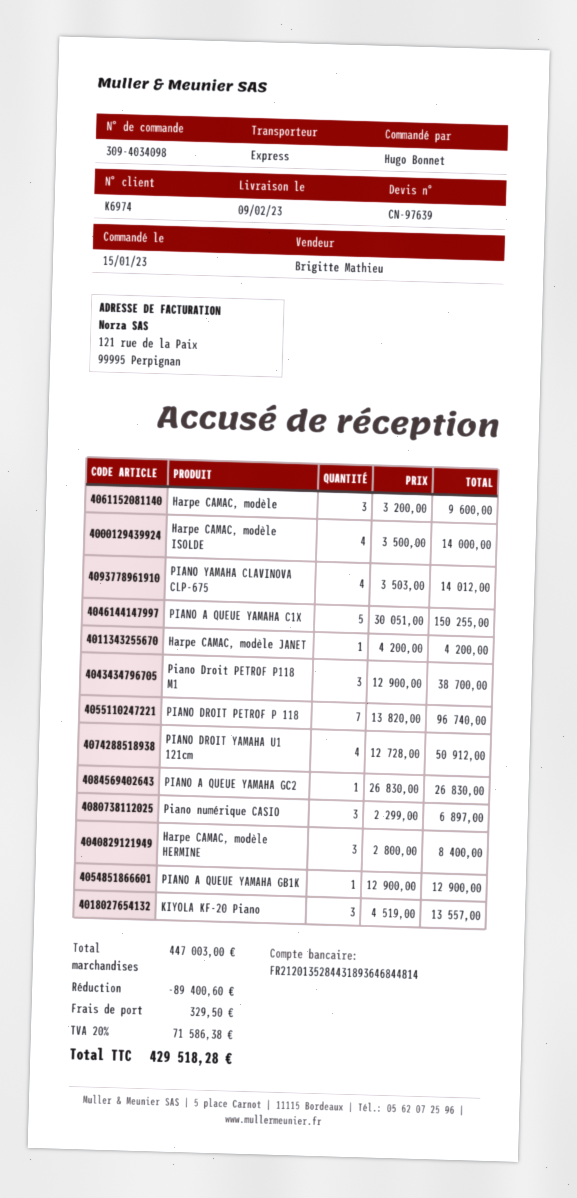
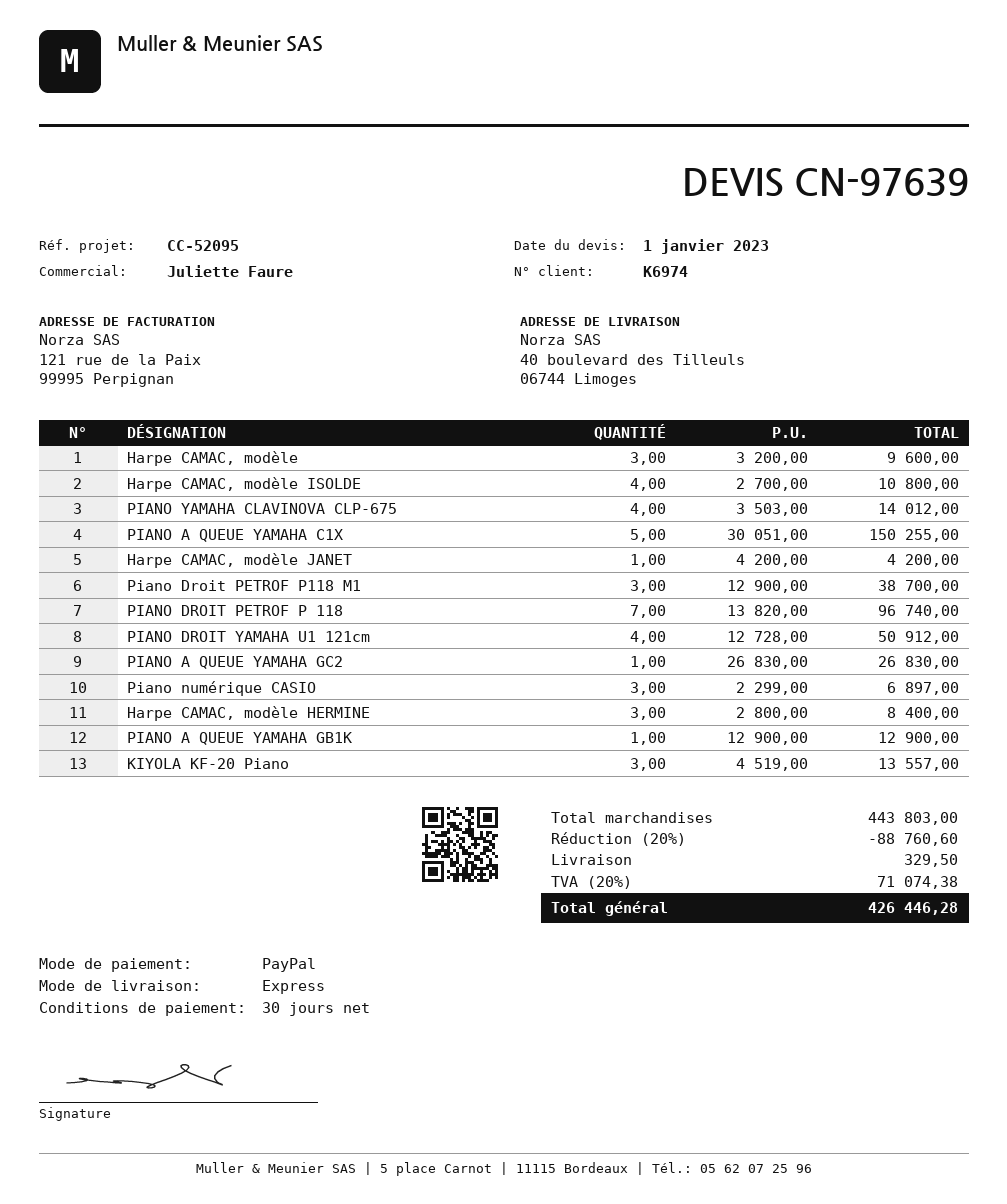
sales rep: Brigitte Mathieu -> Juliette Faure
Harpe CAMAC, modèle ISOLDE: 4 x 3500.00 = 14000.00 -> 4 x 2700.00 = 10800.00
subtotal: 447003.00 -> 443803.00
discount: 89400.60 -> 88760.60
tax: 20% = 71586.38 -> 20% = 71074.38
total: 429518.28 -> 426446.28

